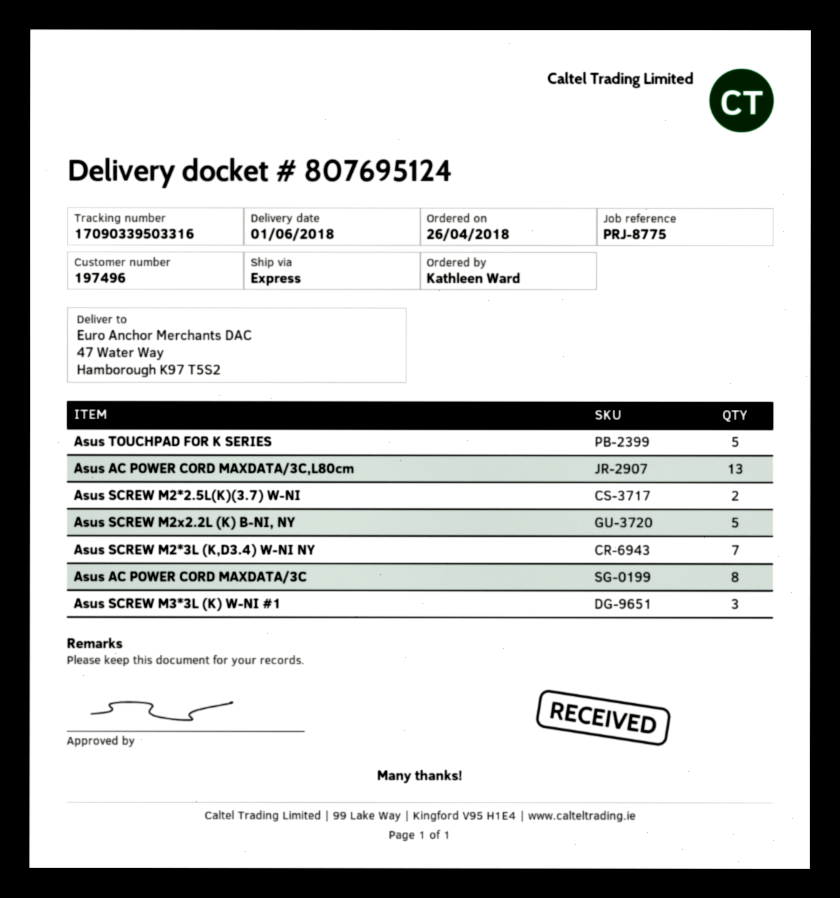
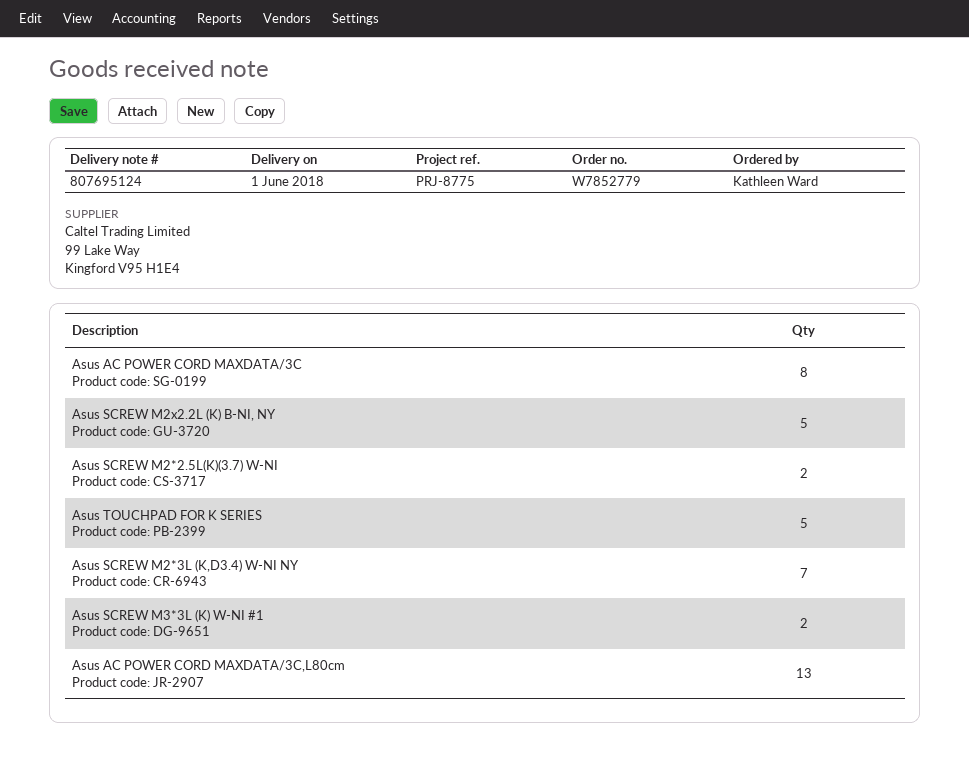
Asus SCREW M3*3L (K) W-NI #1: 3 -> 2

